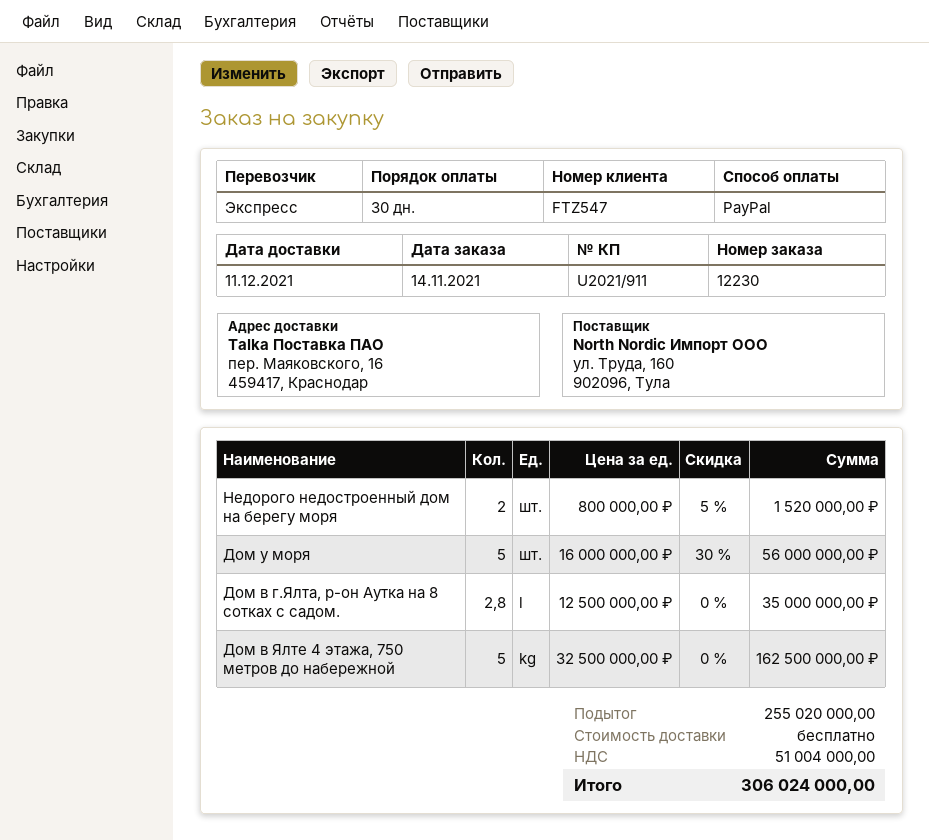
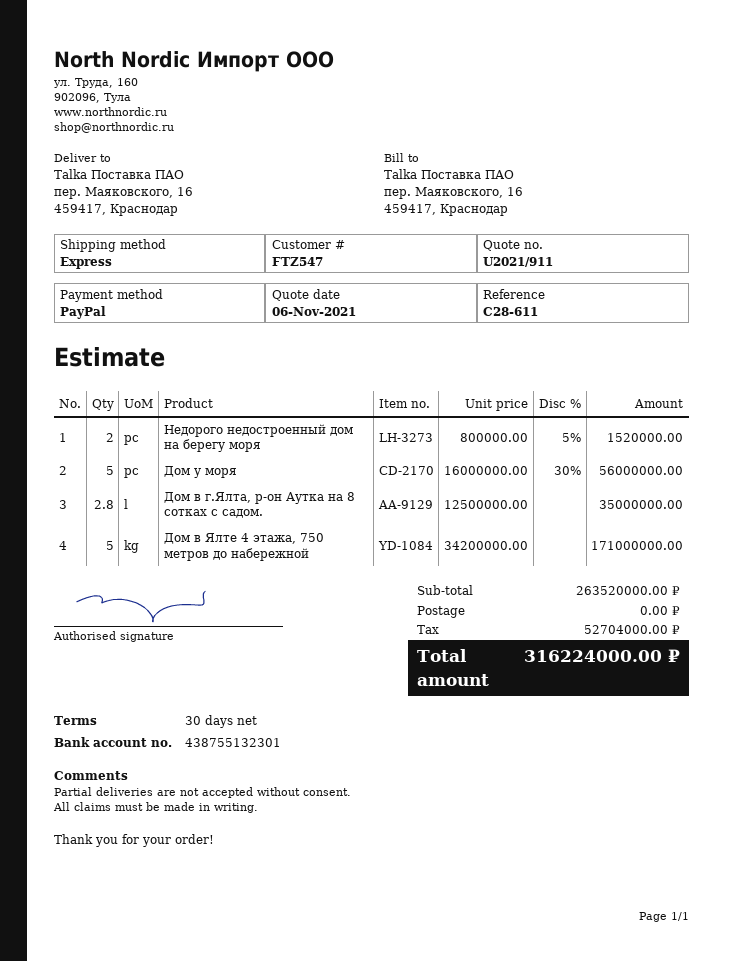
Дом в Ялте 4 этажа, 750 метров до набережной: 5 x 32500000.00 = 162500000.00 -> 5 x 34200000.00 = 171000000.00
subtotal: 255020000.00 -> 263520000.00
tax: 51004000.00 -> 52704000.00
total: 306024000.00 -> 316224000.00

